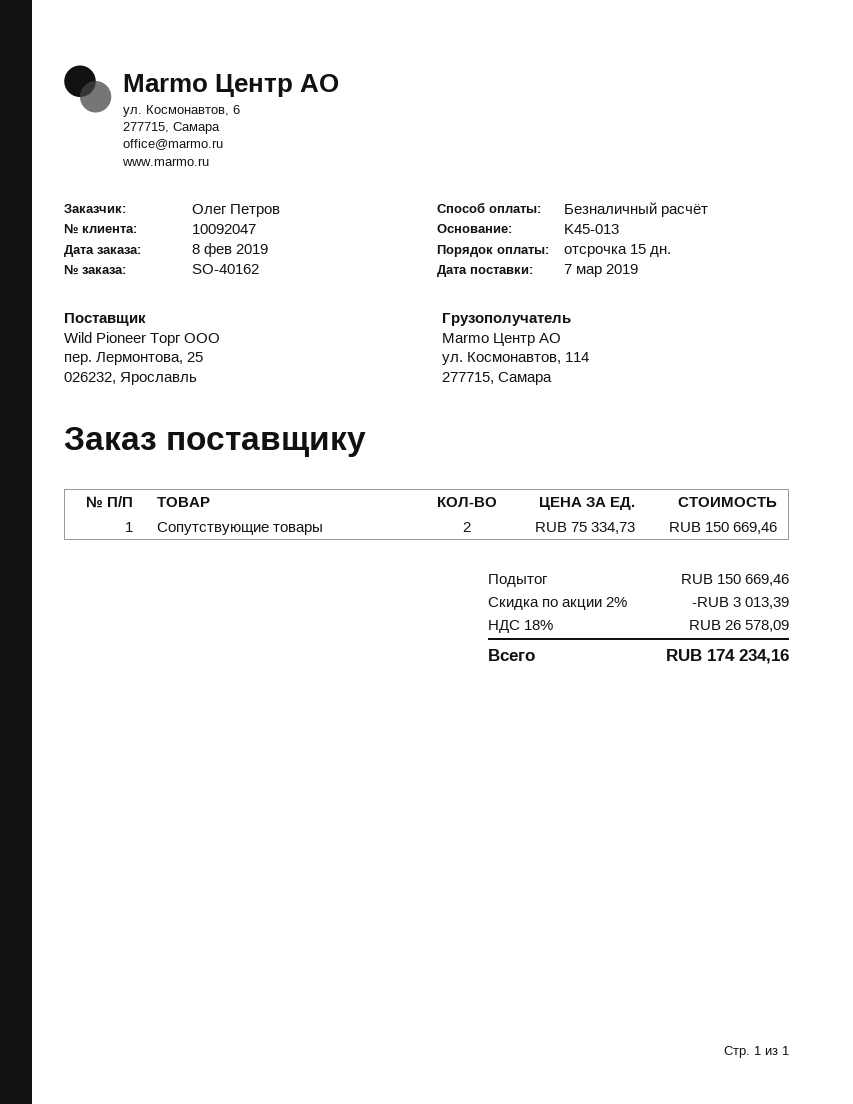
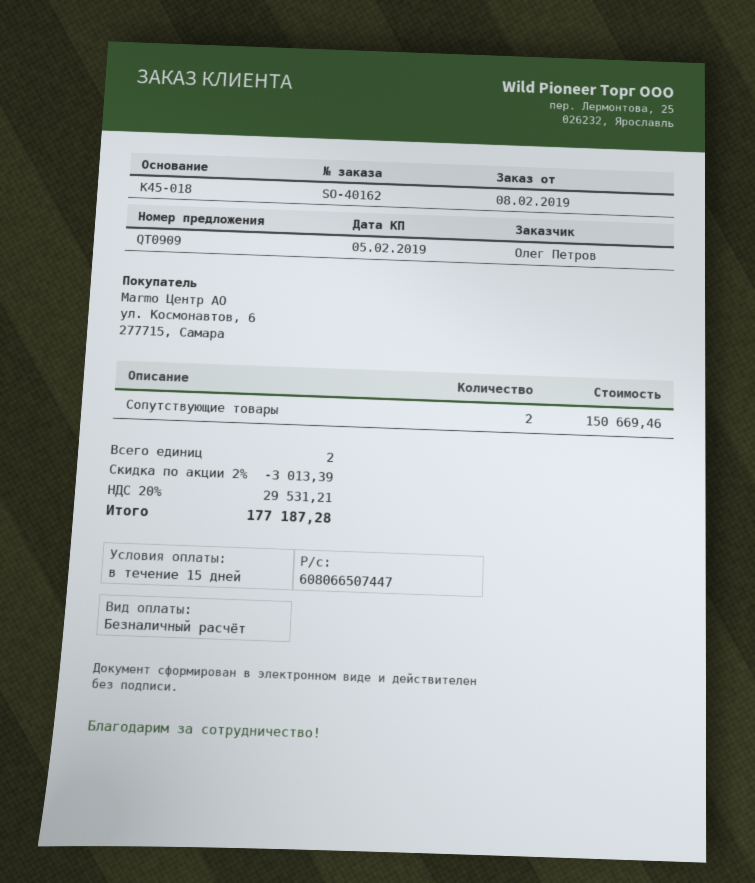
reference: K45-013 -> K45-018
tax: 18% = 26578.09 -> 20% = 29531.21
total: 174234.16 -> 177187.28

